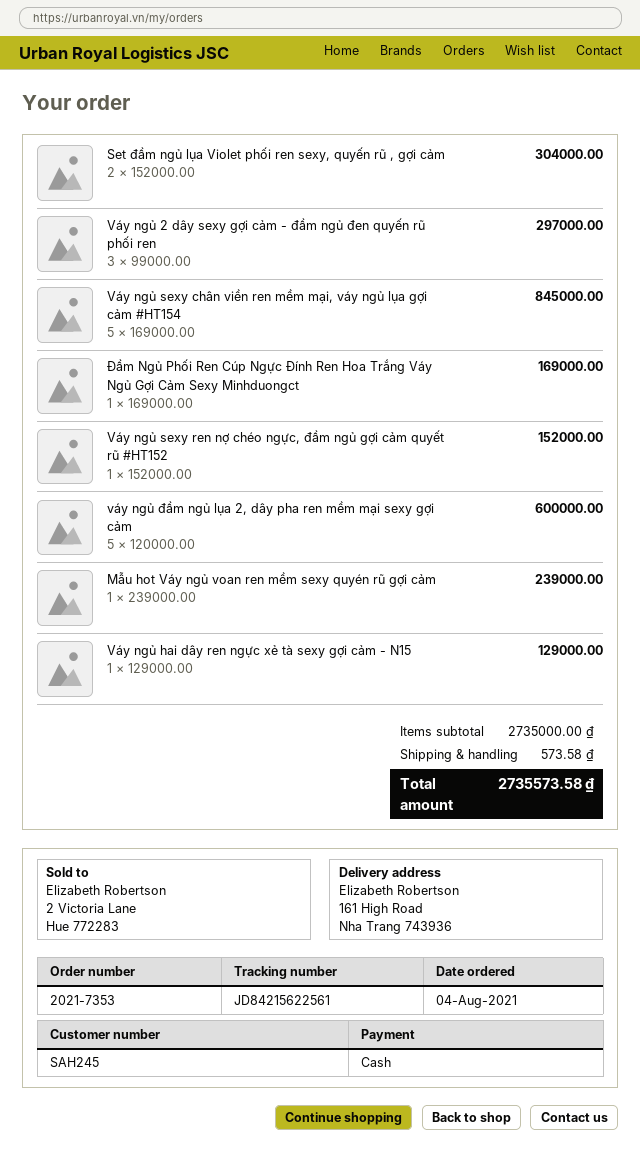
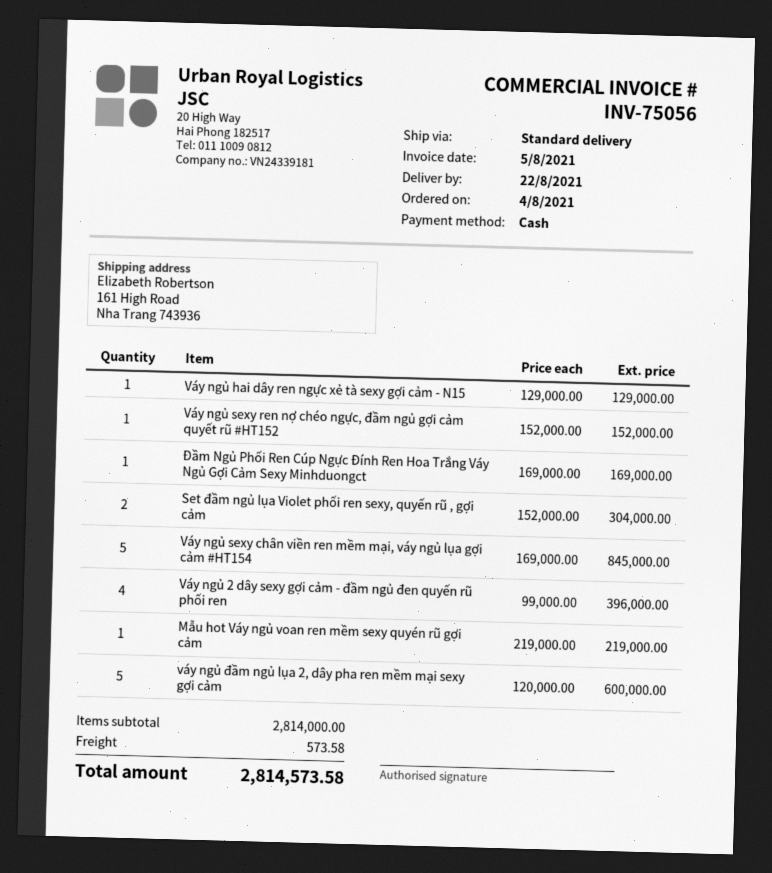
Váy ngủ 2 dây sexy gợi cảm - đầm ngủ đen quyến rũ phối ren: 3 x 99000.00 = 297000.00 -> 4 x 99000.00 = 396000.00
Mẫu hot Váy ngủ voan ren mềm sexy quyén rũ gợi cảm: 1 x 239000.00 = 239000.00 -> 1 x 219000.00 = 219000.00
subtotal: 2735000.00 -> 2814000.00
total: 2735573.58 -> 2814573.58

